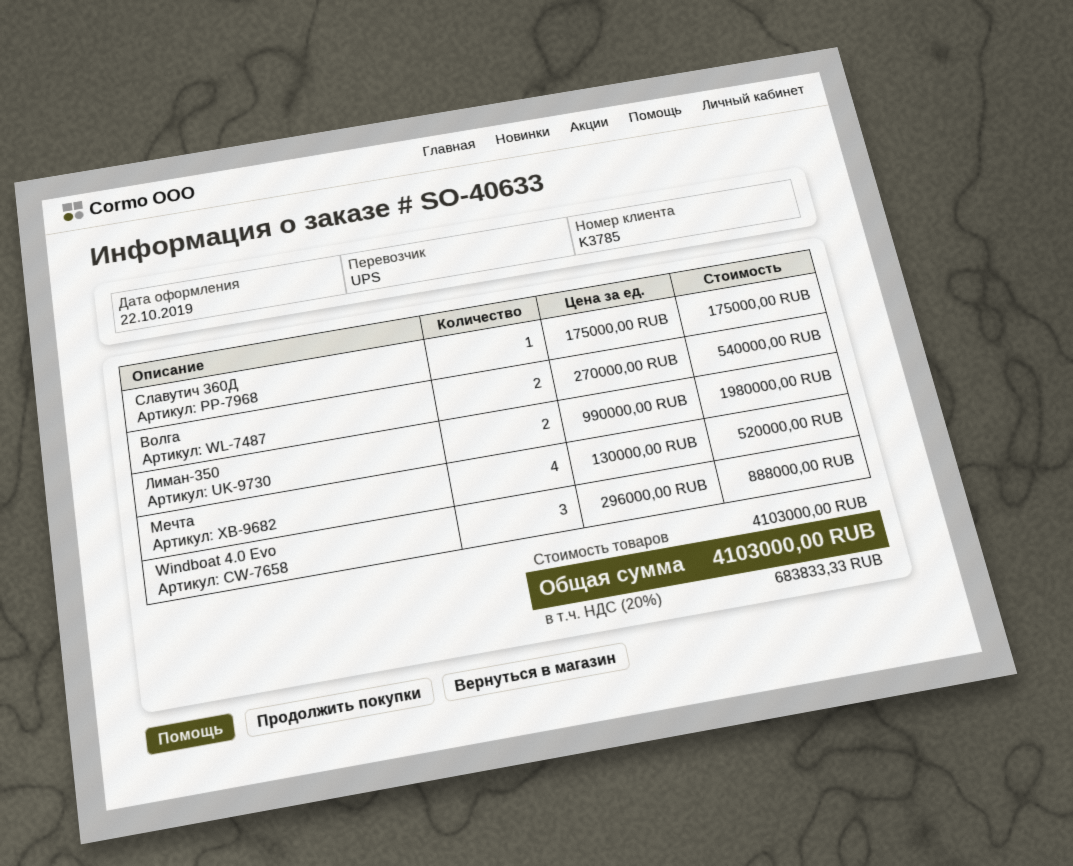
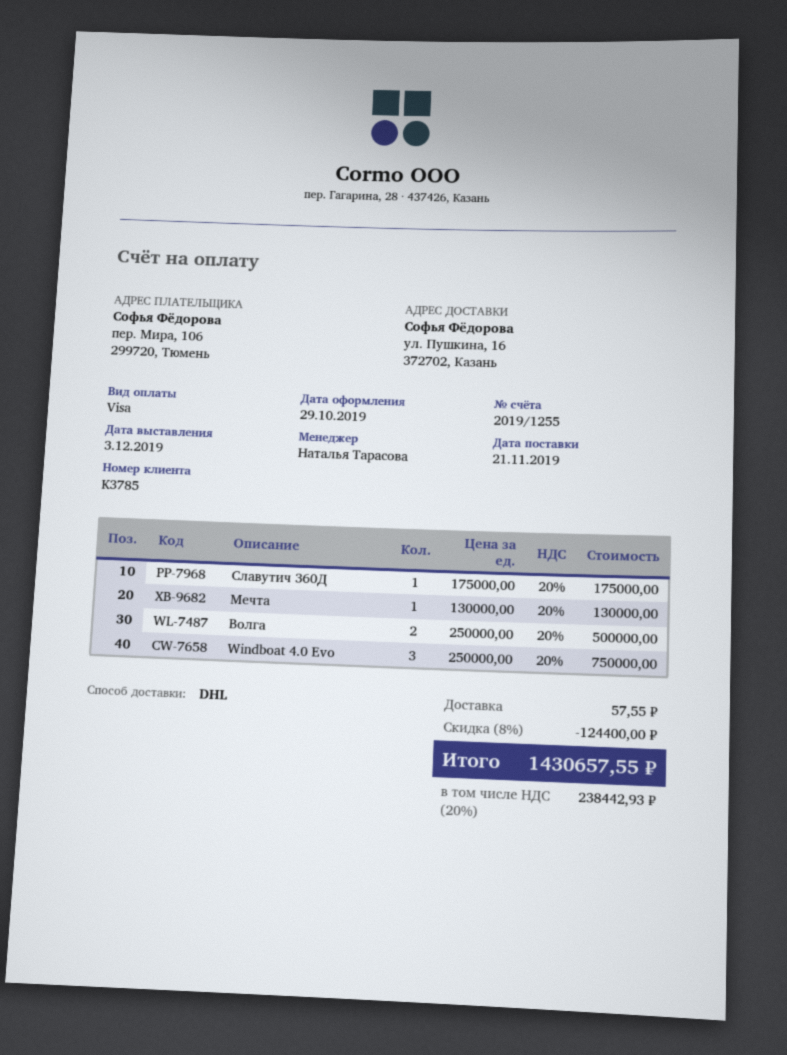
order date: 2019-10-22 -> 2019-10-29
shipping method: UPS -> DHL
Волга: 2 x 270000.00 = 540000.00 -> 2 x 250000.00 = 500000.00
Лиман-350: 2 x 990000.00 = 1980000.00 -> none
Мечта: 4 x 130000.00 = 520000.00 -> 1 x 130000.00 = 130000.00
Windboat 4.0 Evo: 3 x 296000.00 = 888000.00 -> 3 x 250000.00 = 750000.00
discount: none -> 8% = 124400.00
shipping: none -> 57.55
tax: 20% = 683833.33 -> 20% = 238442.93
total: 4103000.00 -> 1430657.55

